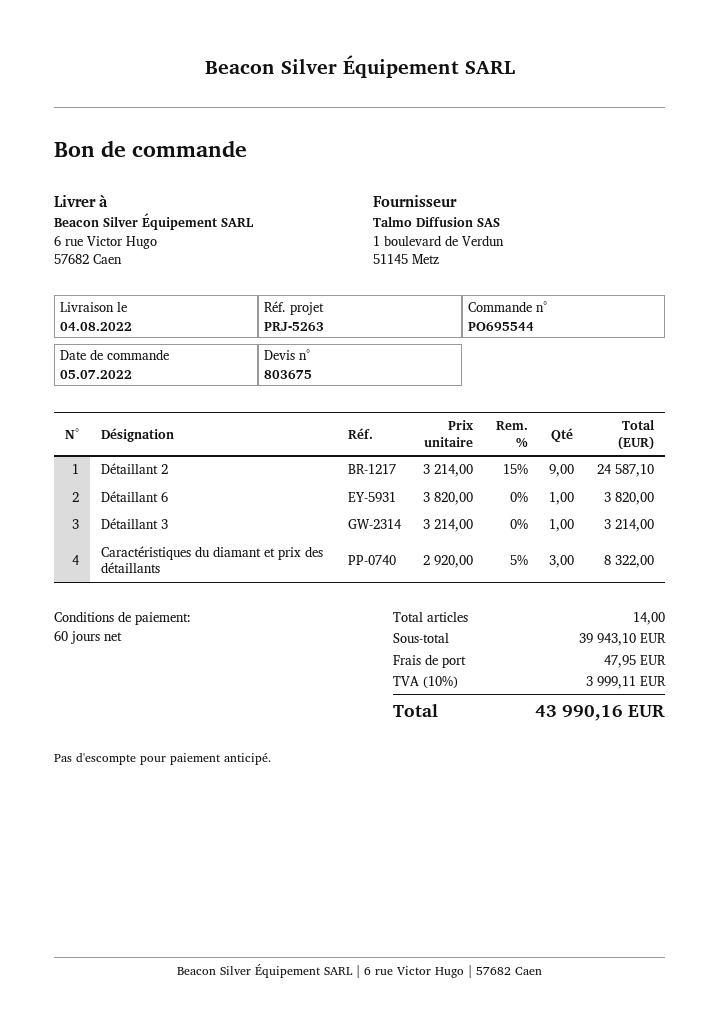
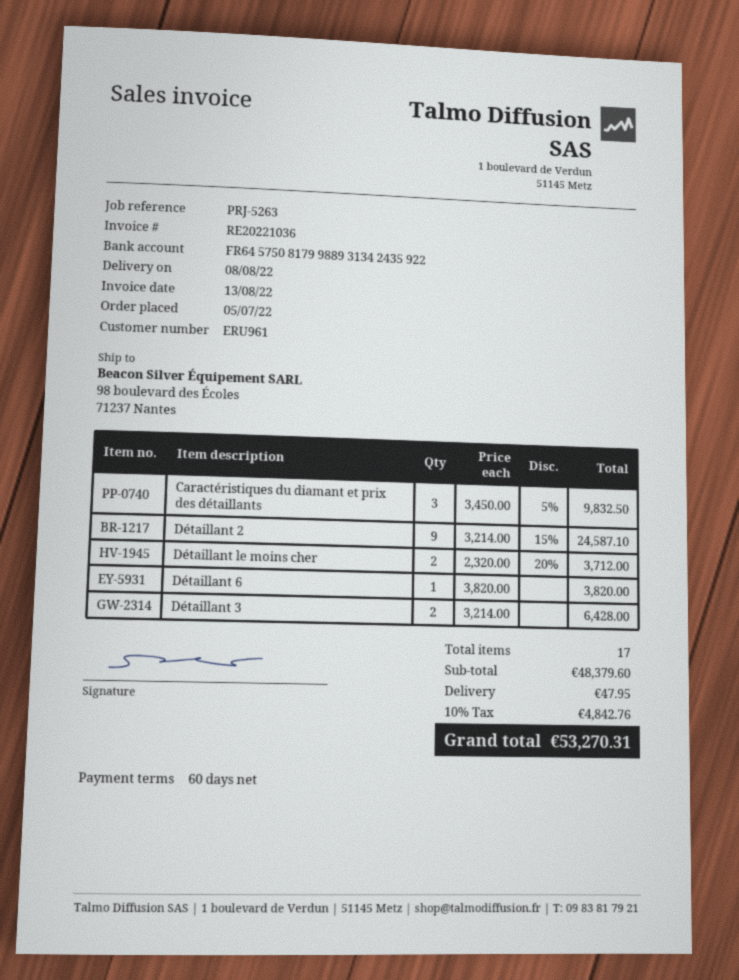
delivery date: 2022-08-04 -> 2022-08-08
ship to: 6 rue Victor Hugo, 57682 Caen -> 98 boulevard des Écoles, 71237 Nantes
Détaillant 3: 1 x 3214.00 = 3214.00 -> 2 x 3214.00 = 6428.00
Caractéristiques du diamant et prix des détaillants: 3 x 2920.00 - 5% = 8322.00 -> 3 x 3450.00 - 5% = 9832.50
Détaillant le moins cher: none -> 2 x 2320.00 - 20% = 3712.00
total quantity: 14 -> 17
subtotal: 39943.10 -> 48379.60
tax: 10% = 3999.11 -> 10% = 4842.76
total: 43990.16 -> 53270.31

